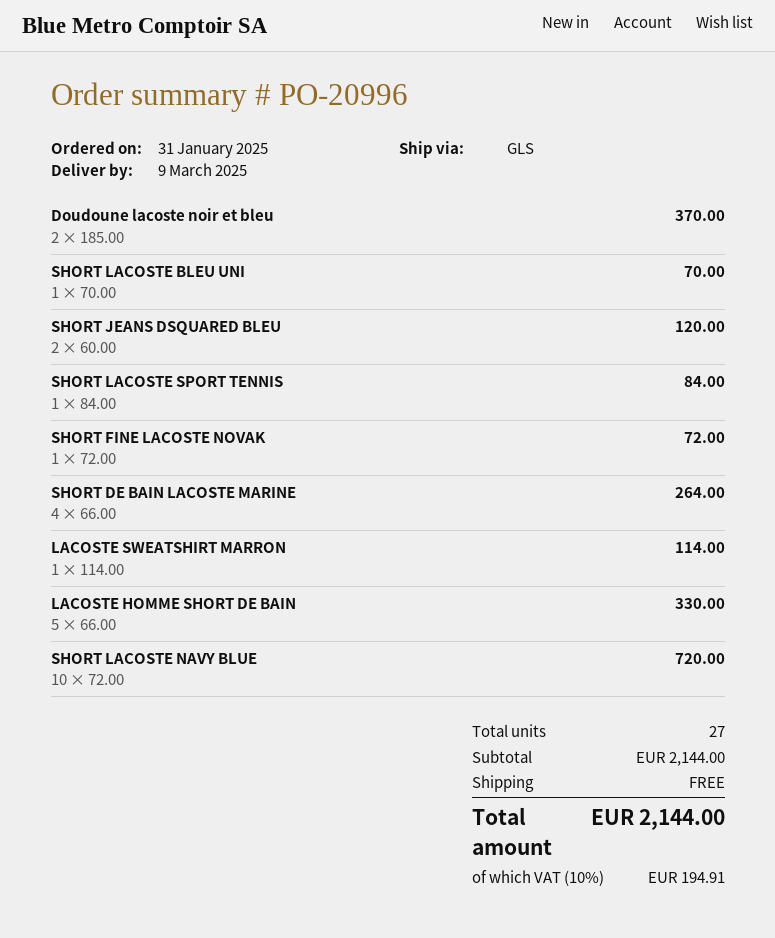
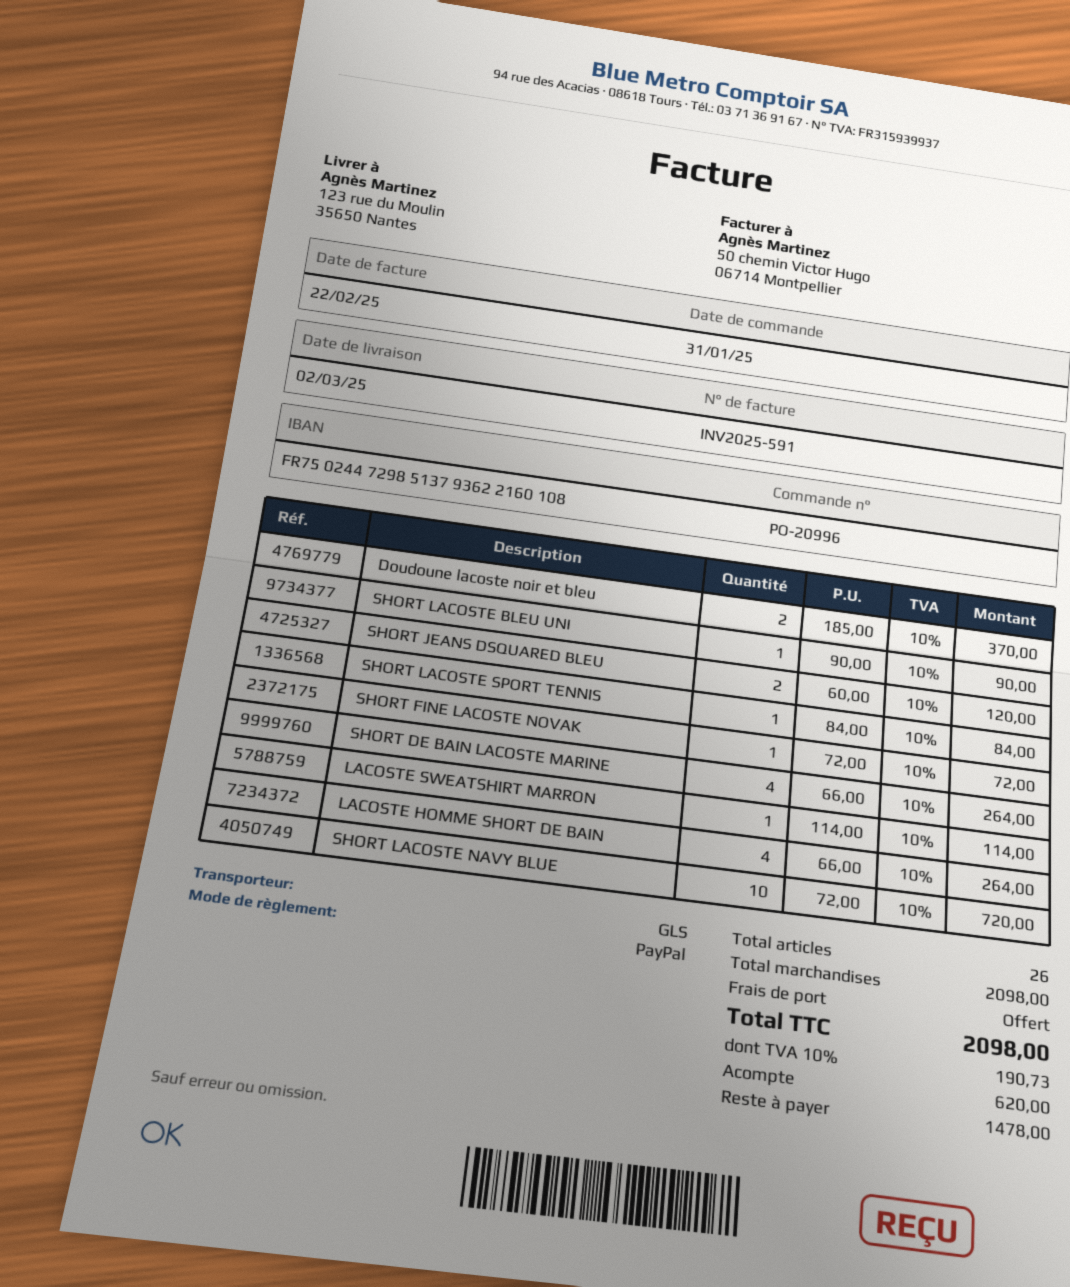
delivery date: 2025-03-09 -> 2025-03-02
SHORT LACOSTE BLEU UNI: 1 x 70.00 = 70.00 -> 1 x 90.00 = 90.00
LACOSTE HOMME SHORT DE BAIN: 5 x 66.00 = 330.00 -> 4 x 66.00 = 264.00
total quantity: 27 -> 26
subtotal: 2144.00 -> 2098.00
tax: 10% = 194.91 -> 10% = 190.73
total: 2144.00 -> 2098.00

